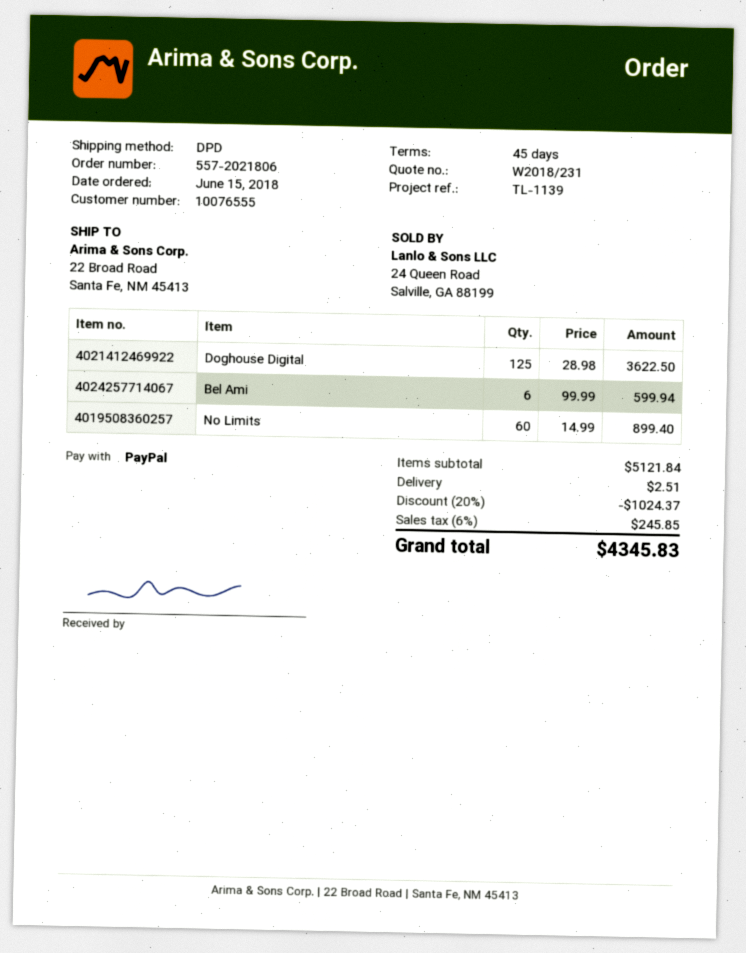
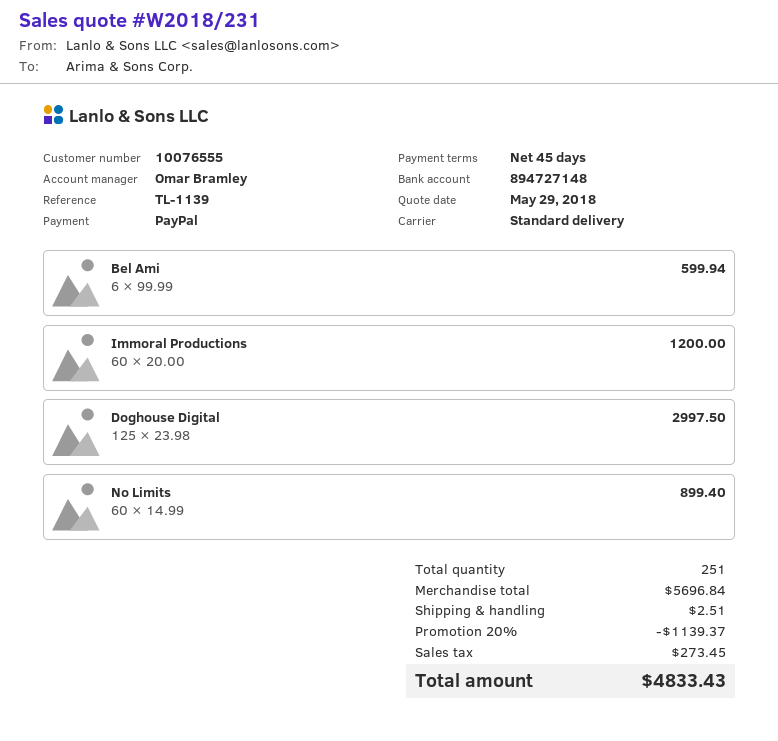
shipping method: DPD -> standard
Doghouse Digital: 125 x 28.98 = 3622.50 -> 125 x 23.98 = 2997.50
Immoral Productions: none -> 60 x 20.00 = 1200.00
subtotal: 5121.84 -> 5696.84
discount: 20% = 1024.37 -> 20% = 1139.37
tax: 245.85 -> 273.45
total: 4345.83 -> 4833.43

